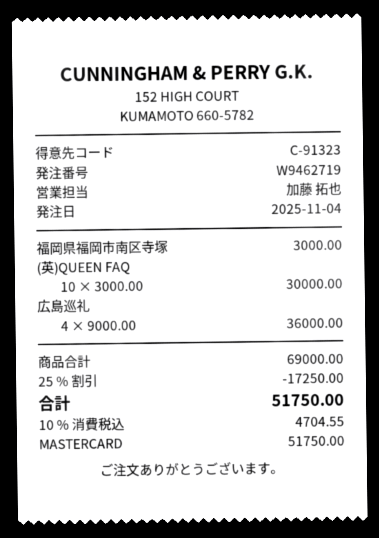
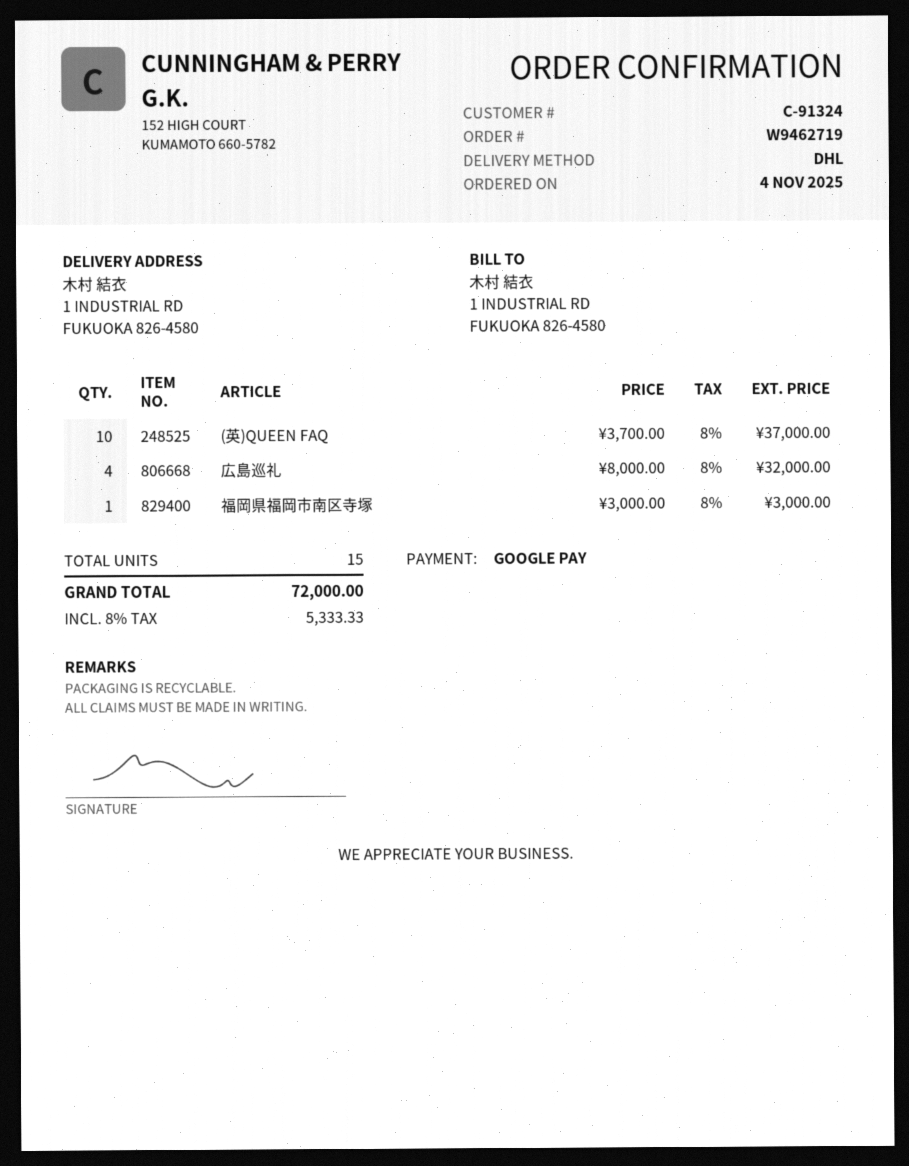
customer number: C-91323 -> C-91324
payment method: Mastercard -> Google Pay
(英)QUEEN FAQ: 10 x 3000.00 = 30000.00 -> 10 x 3700.00 = 37000.00
広島巡礼: 4 x 9000.00 = 36000.00 -> 4 x 8000.00 = 32000.00
discount: 25% = 17250.00 -> none
tax: 10% = 4704.55 -> 8% = 5333.33
total: 51750.00 -> 72000.00

